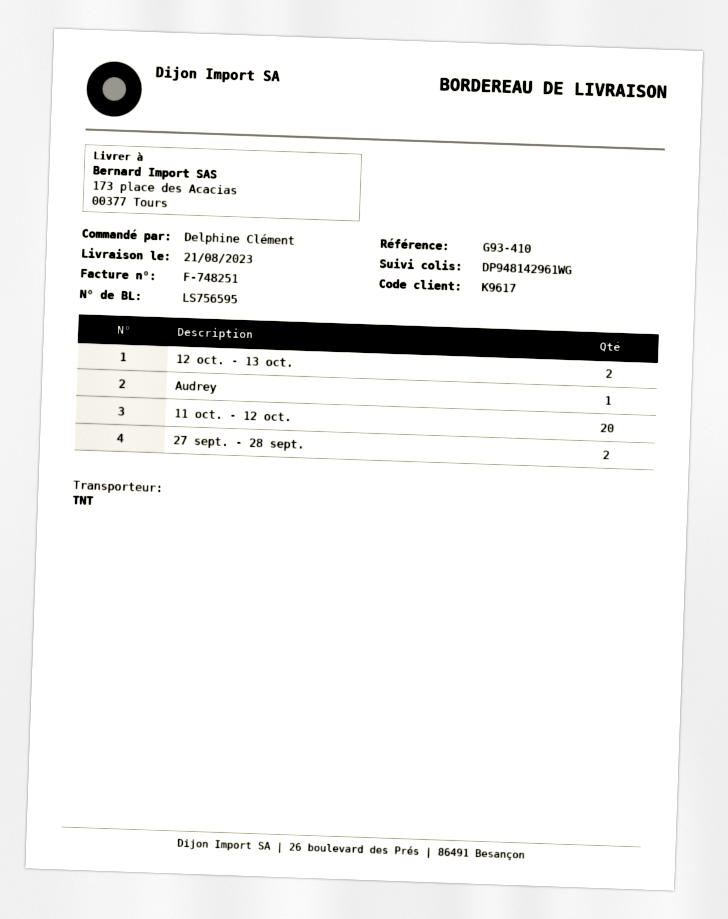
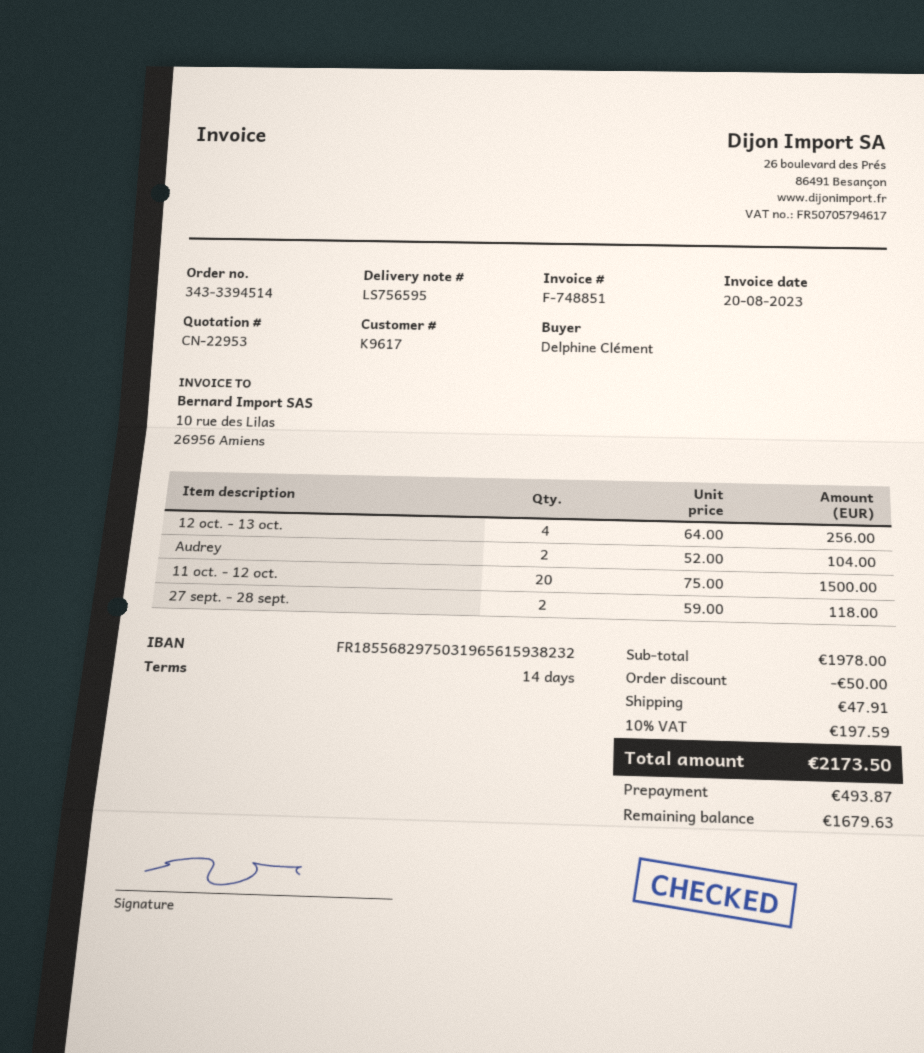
invoice number: F-748251 -> F-748851
12 oct. - 13 oct.: 2 -> 4
Audrey: 1 -> 2

